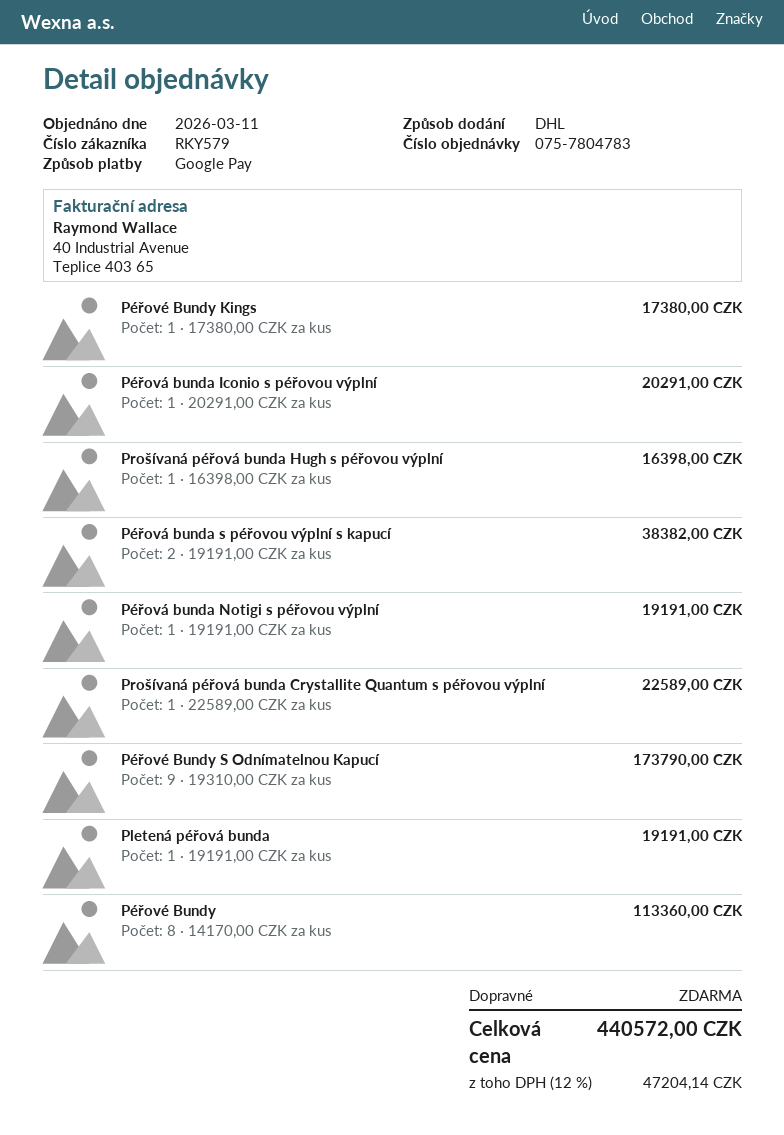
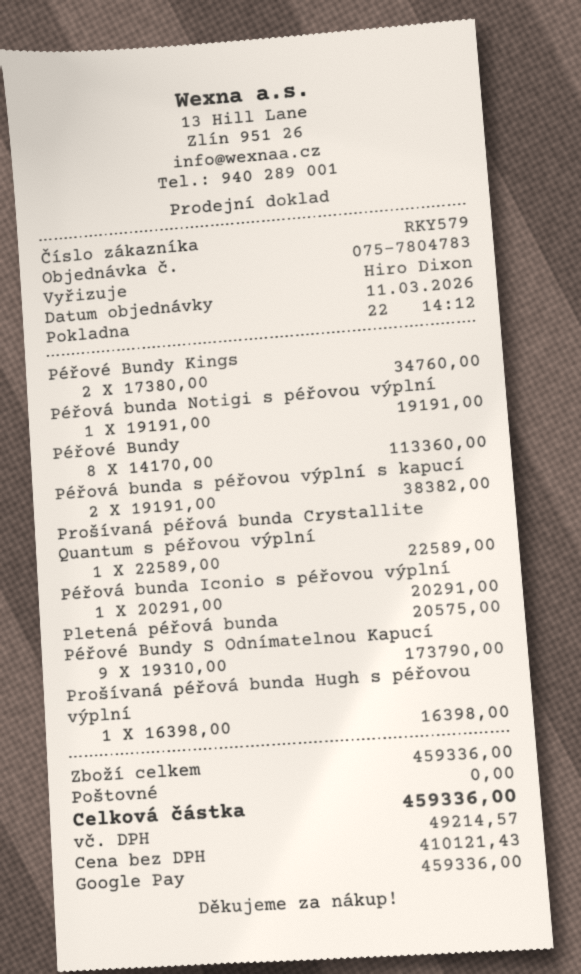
Péřové Bundy Kings: 1 x 17380.00 = 17380.00 -> 2 x 17380.00 = 34760.00
Pletená péřová bunda: 1 x 19191.00 = 19191.00 -> 1 x 20575.00 = 20575.00
tax: 47204.14 -> 49214.57
total: 440572.00 -> 459336.00

